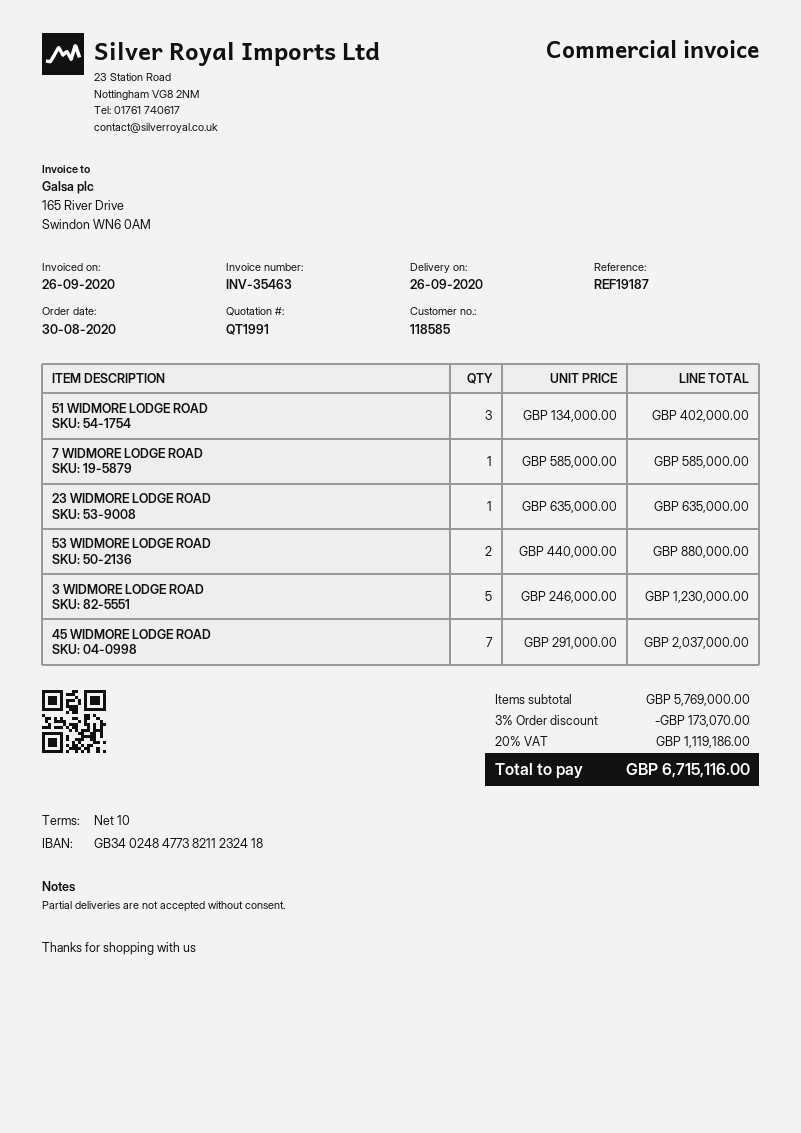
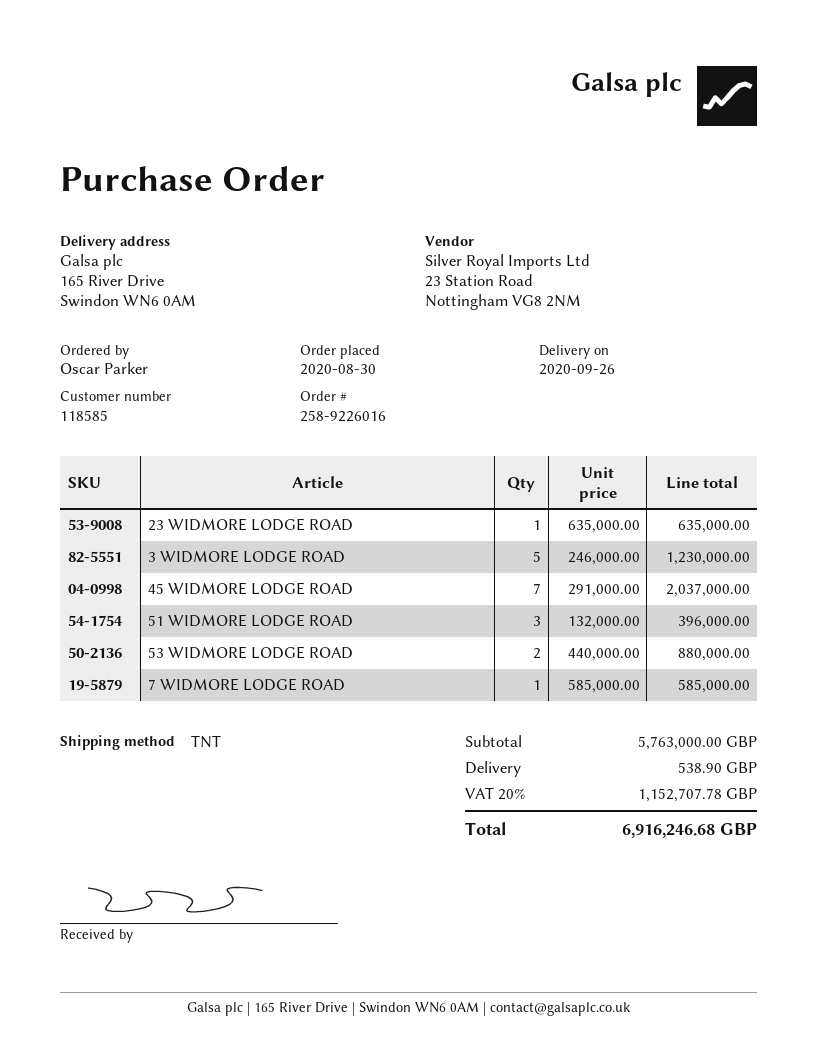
51 WIDMORE LODGE ROAD: 3 x 134000.00 = 402000.00 -> 3 x 132000.00 = 396000.00
subtotal: 5769000.00 -> 5763000.00
discount: 3% = 173070.00 -> none
shipping: none -> 538.90
tax: 20% = 1119186.00 -> 20% = 1152707.78
total: 6715116.00 -> 6916246.68

